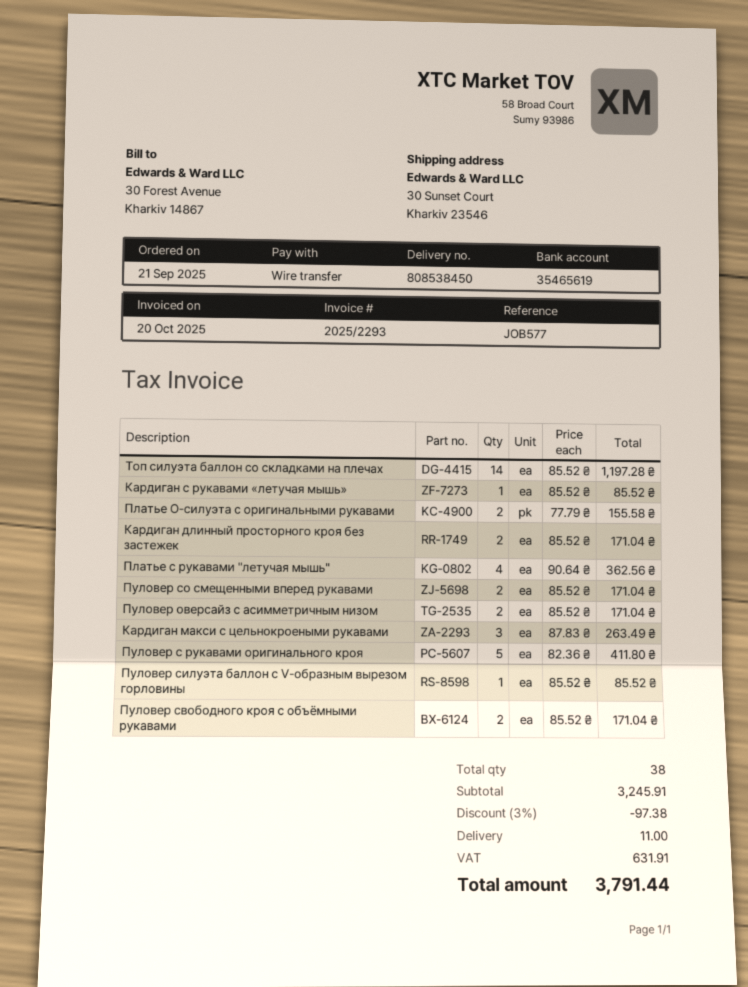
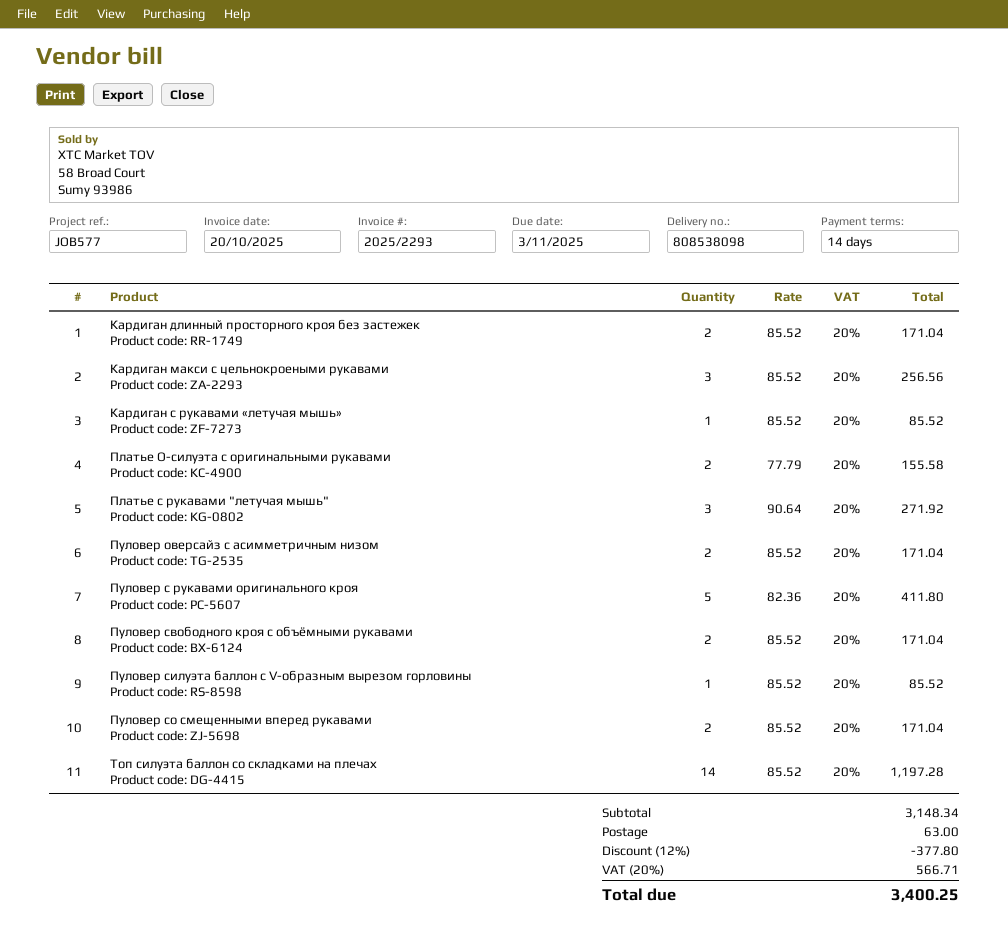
delivery note number: 808538450 -> 808538098
Платье с рукавами "летучая мышь": 4 x 90.64 = 362.56 -> 3 x 90.64 = 271.92
Кардиган макси с цельнокроеными рукавами: 3 x 87.83 = 263.49 -> 3 x 85.52 = 256.56
subtotal: 3245.91 -> 3148.34
discount: 3% = 97.38 -> 12% = 377.80
shipping: 11.00 -> 63.00
tax: 631.91 -> 566.71
total: 3791.44 -> 3400.25

